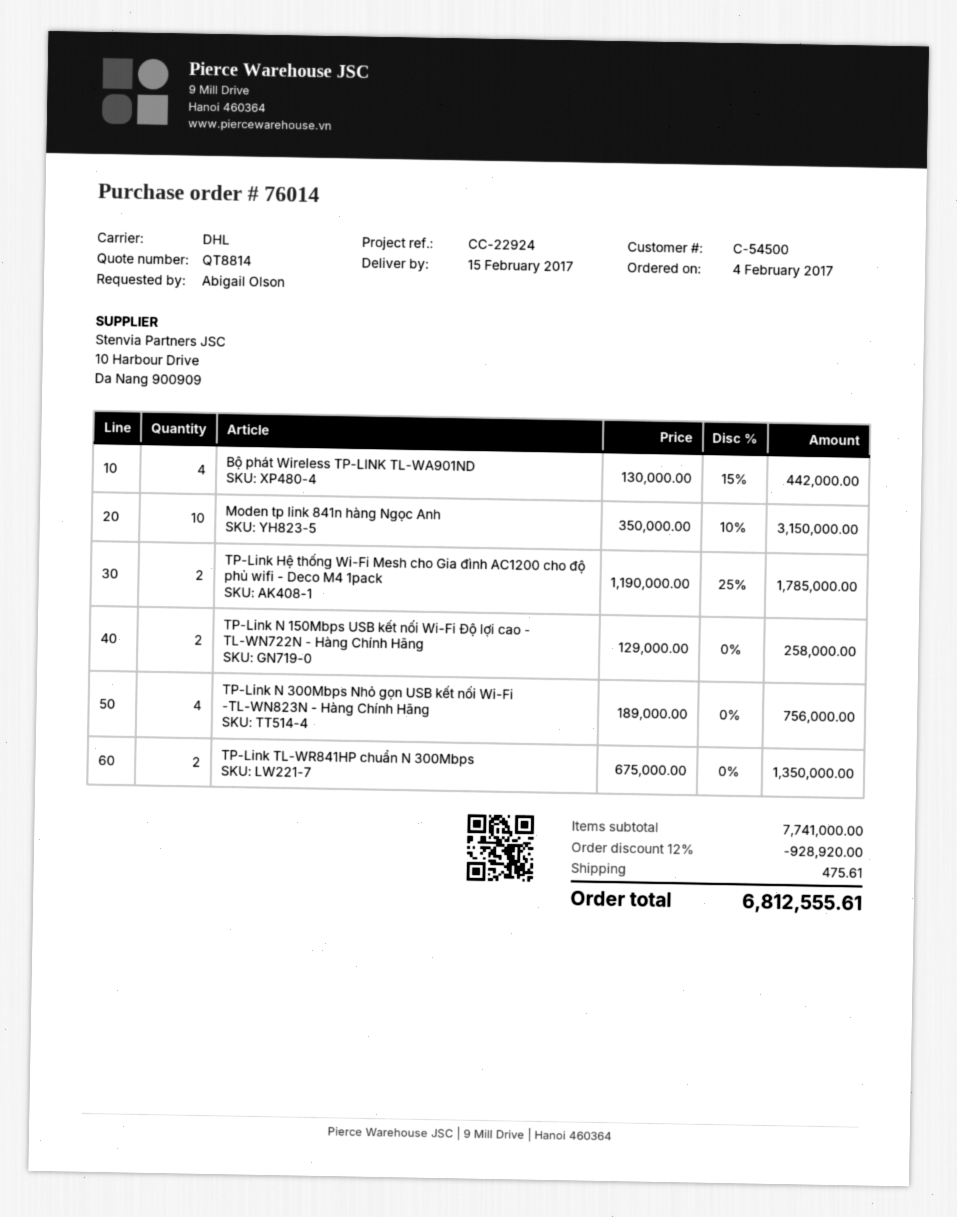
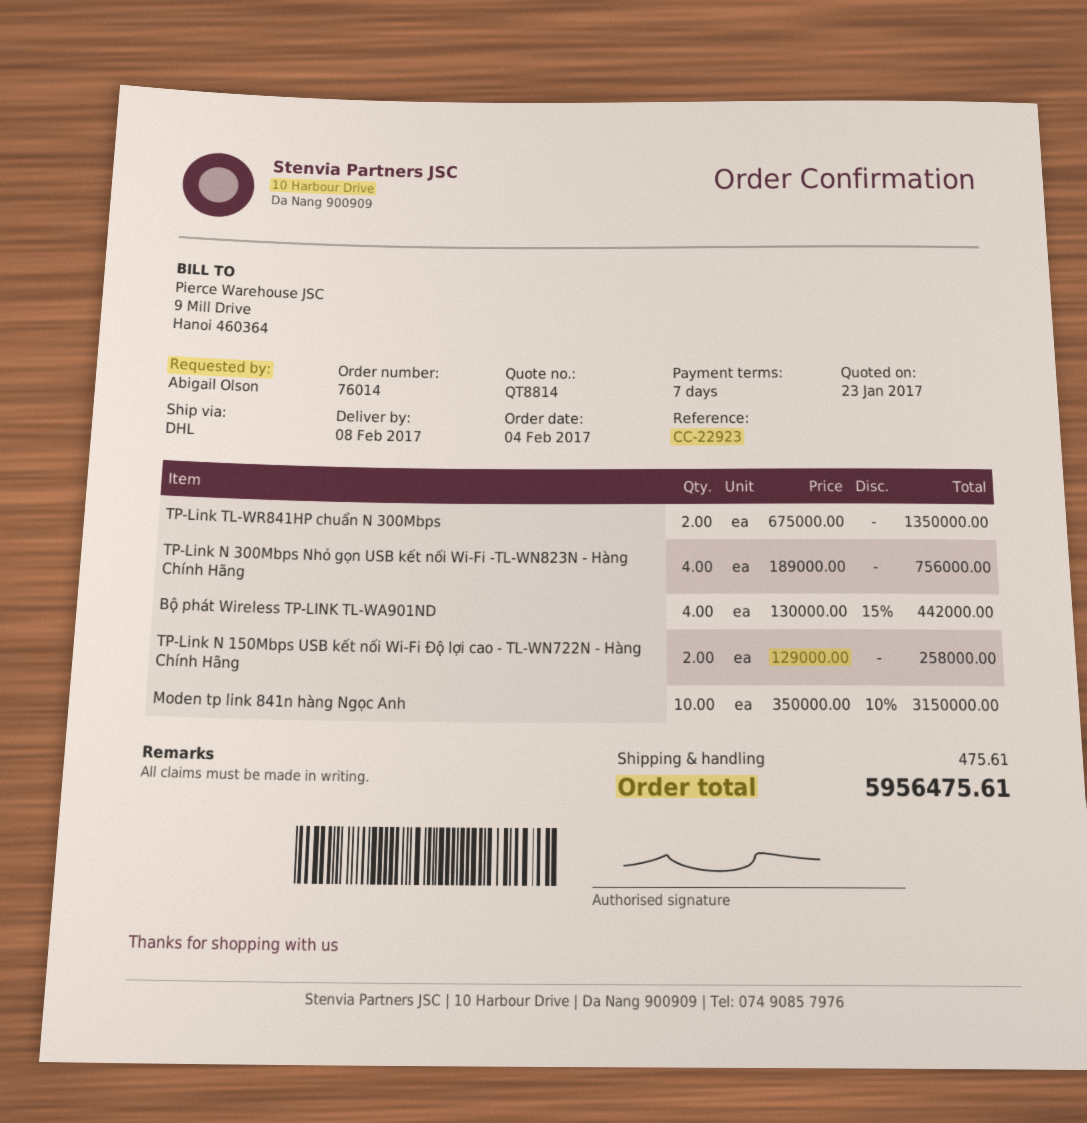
delivery date: 2017-02-15 -> 2017-02-08
reference: CC-22924 -> CC-22923
TP-Link Hệ thống Wi-Fi Mesh cho Gia đình AC1200 cho độ phủ wifi - Deco M4 1pack: 2 x 1190000.00 - 25% = 1785000.00 -> none
discount: 12% = 928920.00 -> none
total: 6812555.61 -> 5956475.61

